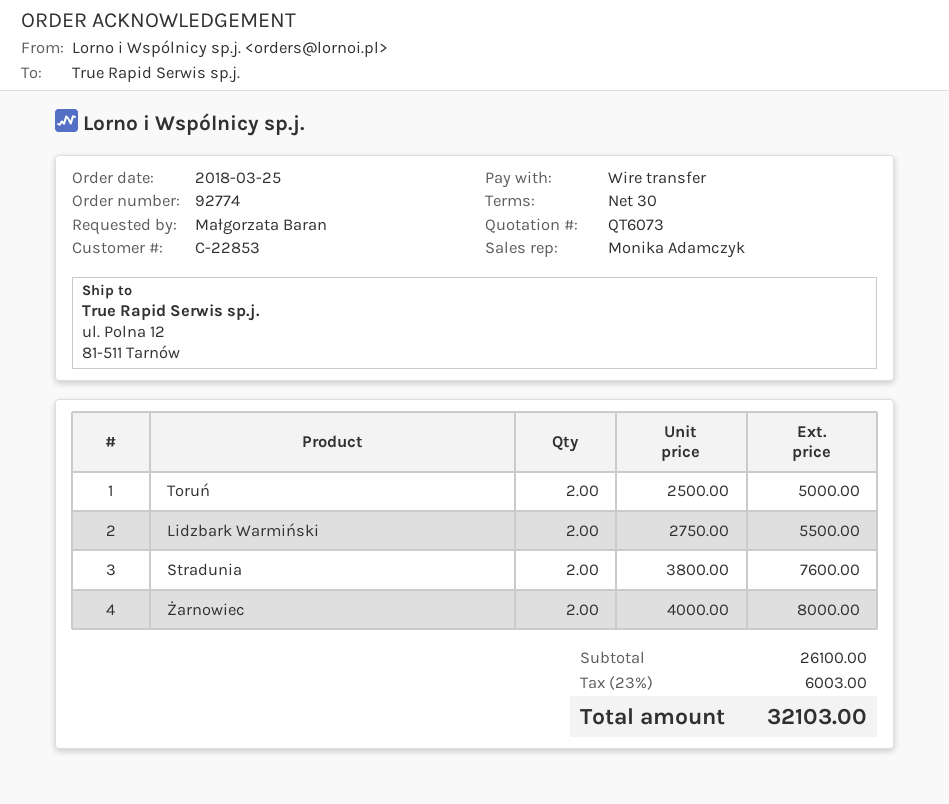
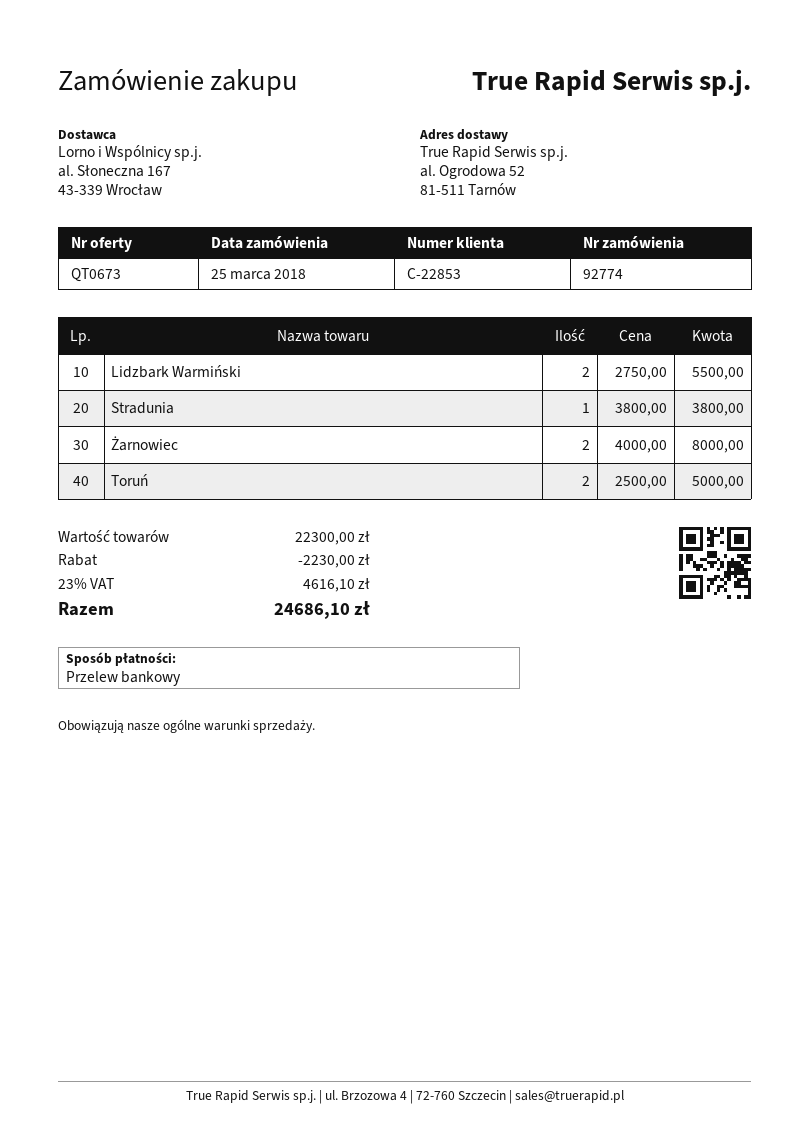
quote number: QT6073 -> QT0673
ship to: ul. Polna 12, 81-511 Tarnów -> al. Ogrodowa 52, 81-511 Tarnów
Stradunia: 2 x 3800.00 = 7600.00 -> 1 x 3800.00 = 3800.00
subtotal: 26100.00 -> 22300.00
discount: none -> 2230.00
tax: 23% = 6003.00 -> 23% = 4616.10
total: 32103.00 -> 24686.10

